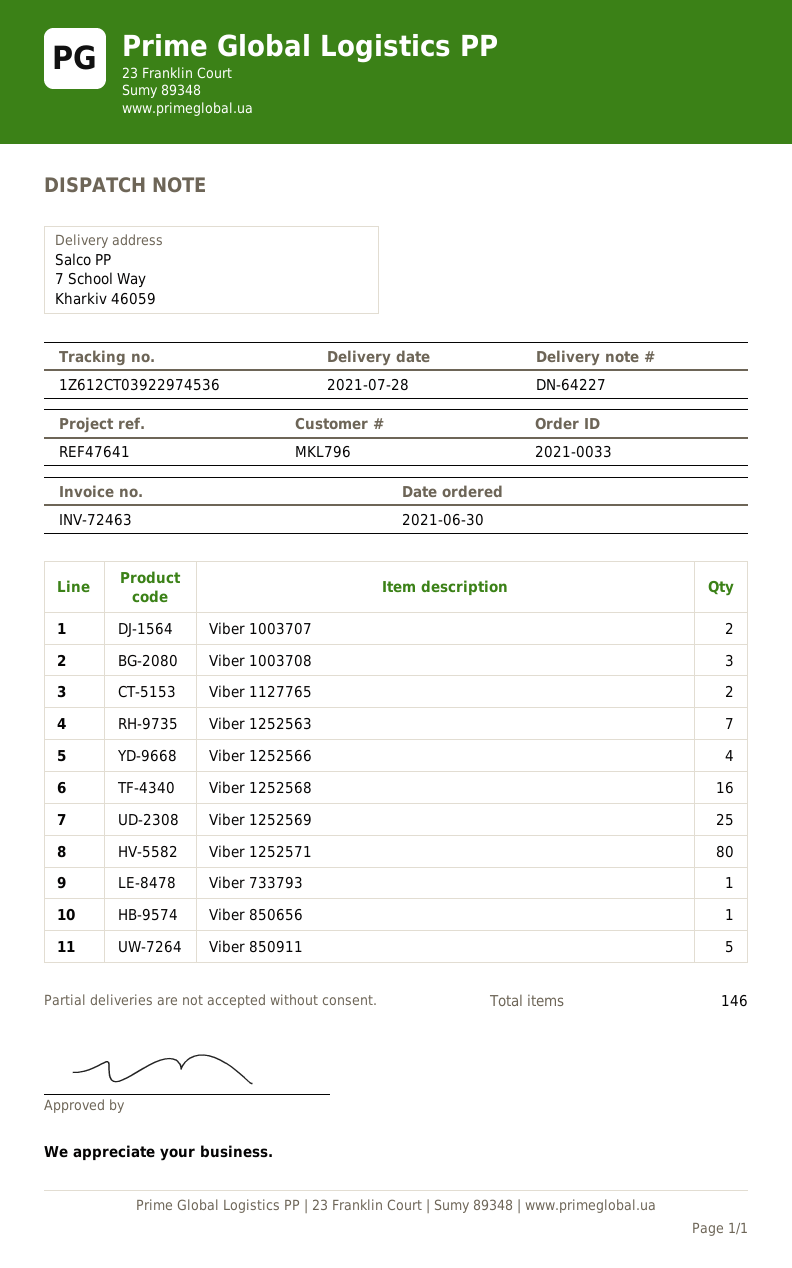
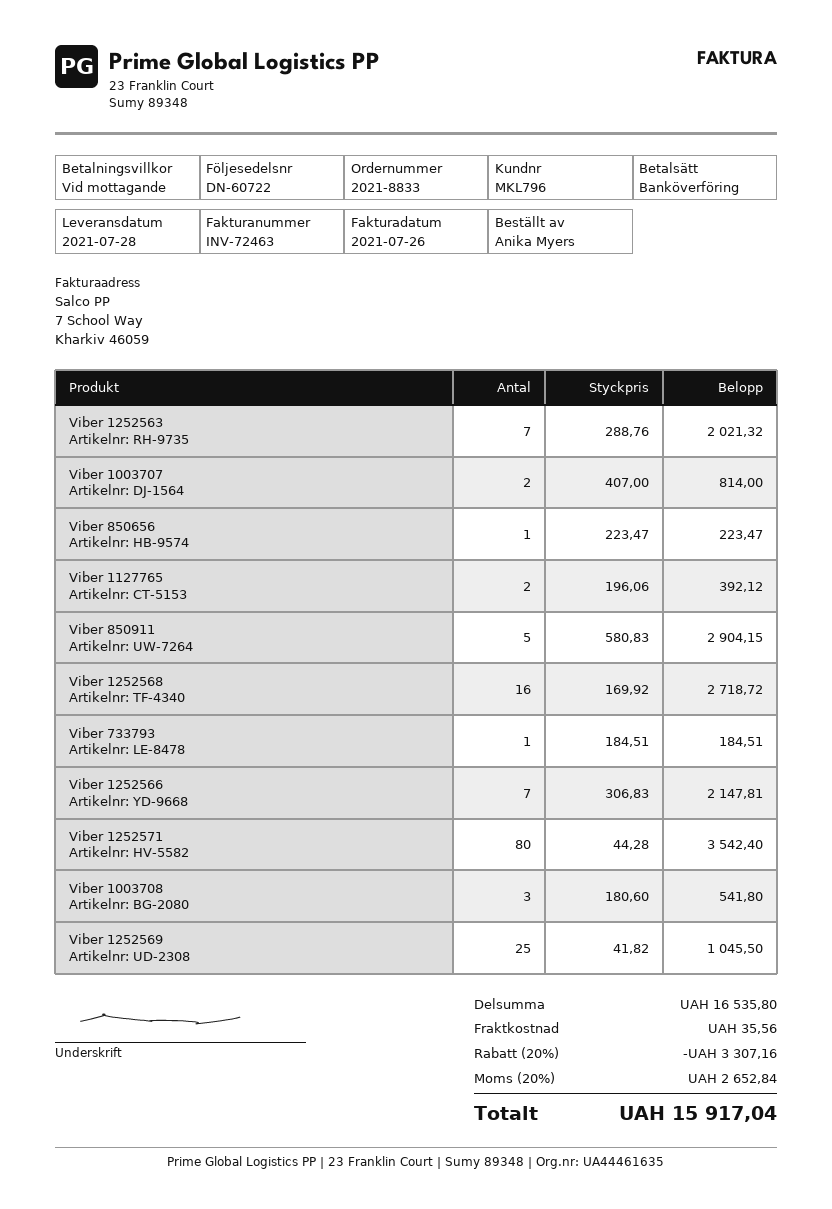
order number: 2021-0033 -> 2021-8833
delivery note number: DN-64227 -> DN-60722
Viber 1252566: 4 -> 7

